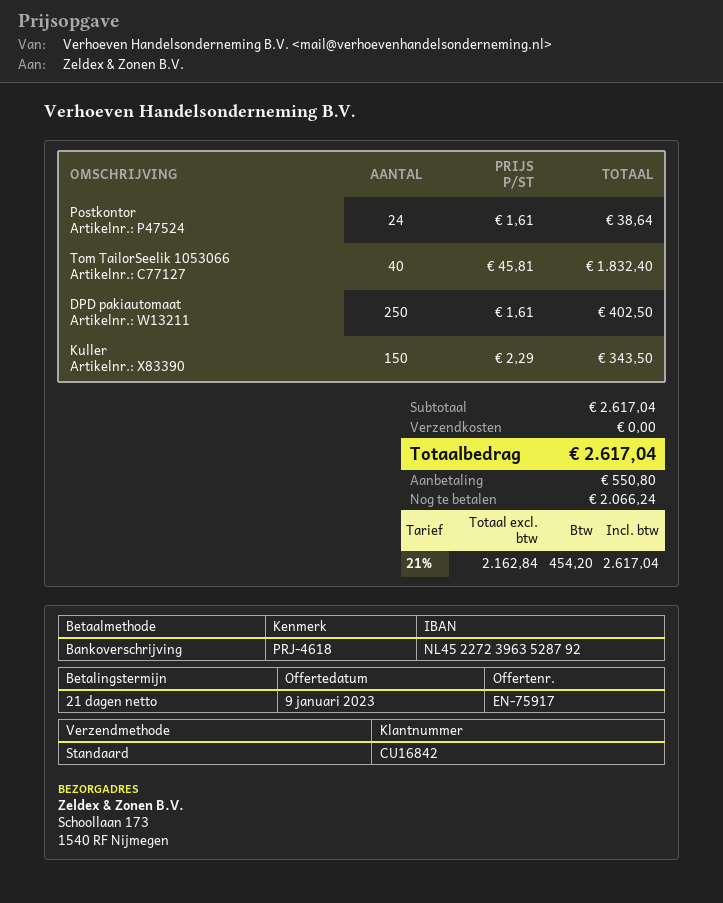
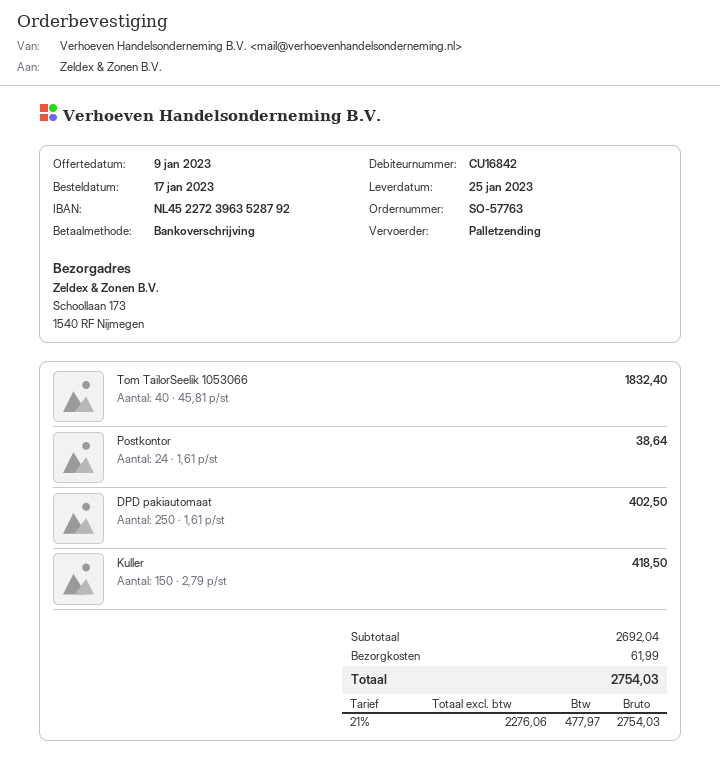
shipping method: standard -> pallet freight
Kuller: 150 x 2.29 = 343.50 -> 150 x 2.79 = 418.50
subtotal: 2617.04 -> 2692.04
shipping: 0.00 -> 61.99
net: 2162.84 -> 2276.06
tax: 21% = 454.20 -> 21% = 477.97
total: 2617.04 -> 2754.03

